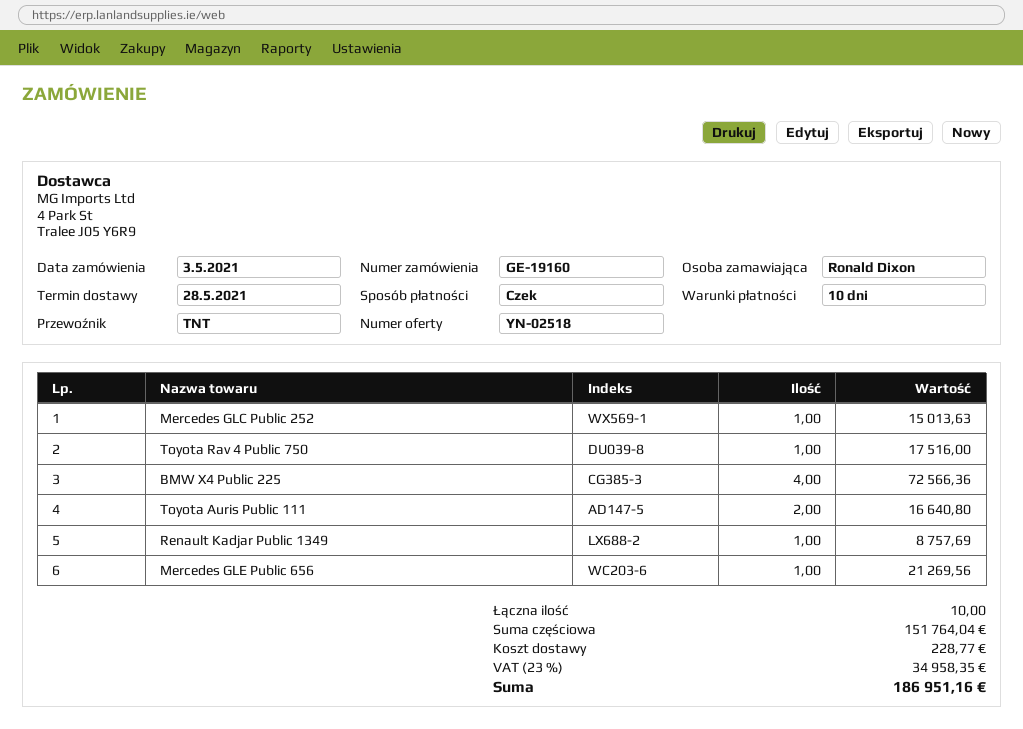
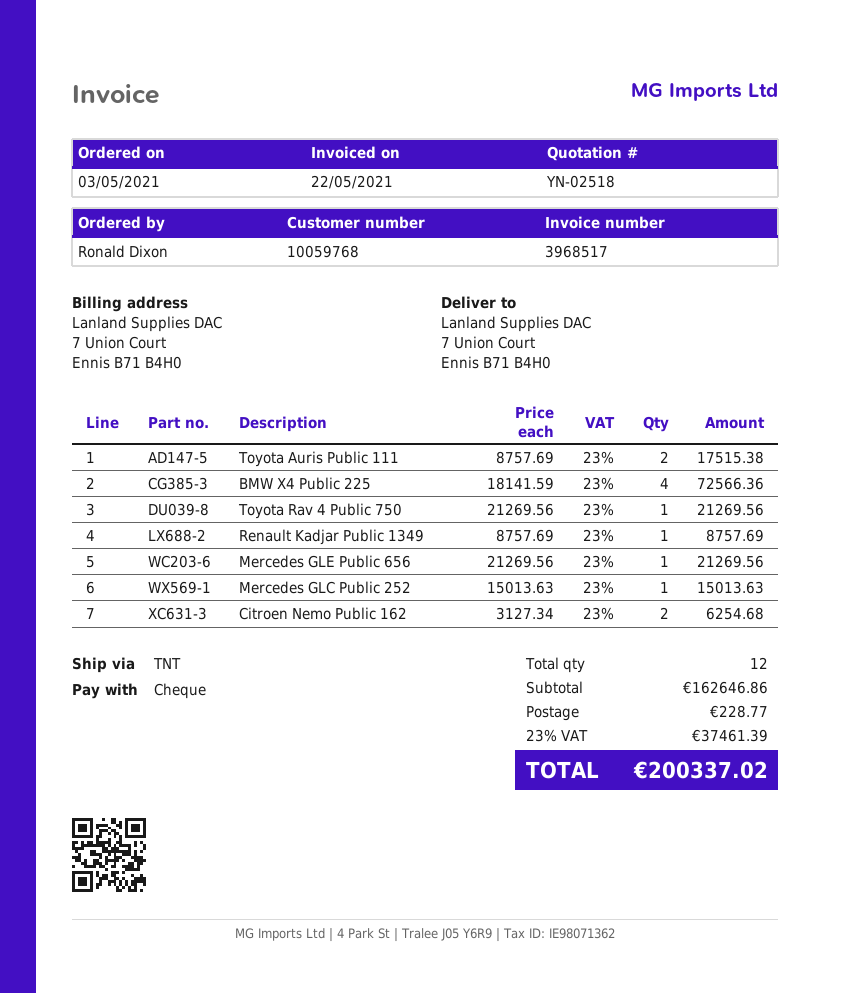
Toyota Rav 4 Public 750: 1 for 17516.00 -> 1 for 21269.56
Toyota Auris Public 111: 2 for 16640.80 -> 2 for 17515.38
Citroen Nemo Public 162: none -> 2 for 6254.68
total quantity: 10 -> 12
subtotal: 151764.04 -> 162646.86
tax: 23% = 34958.35 -> 23% = 37461.39
total: 186951.16 -> 200337.02

